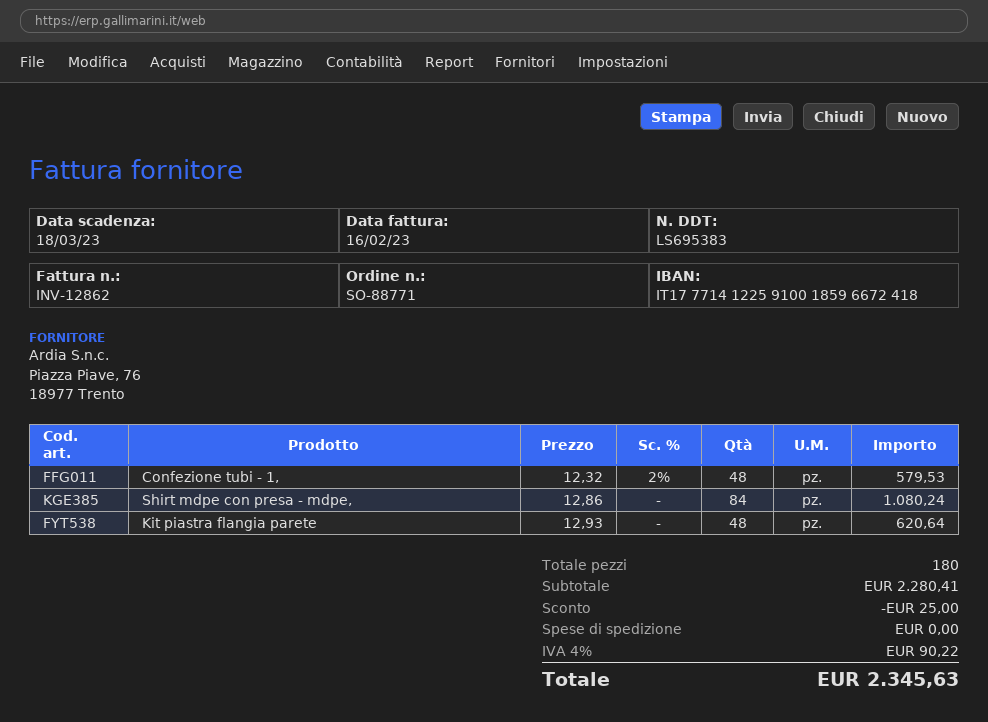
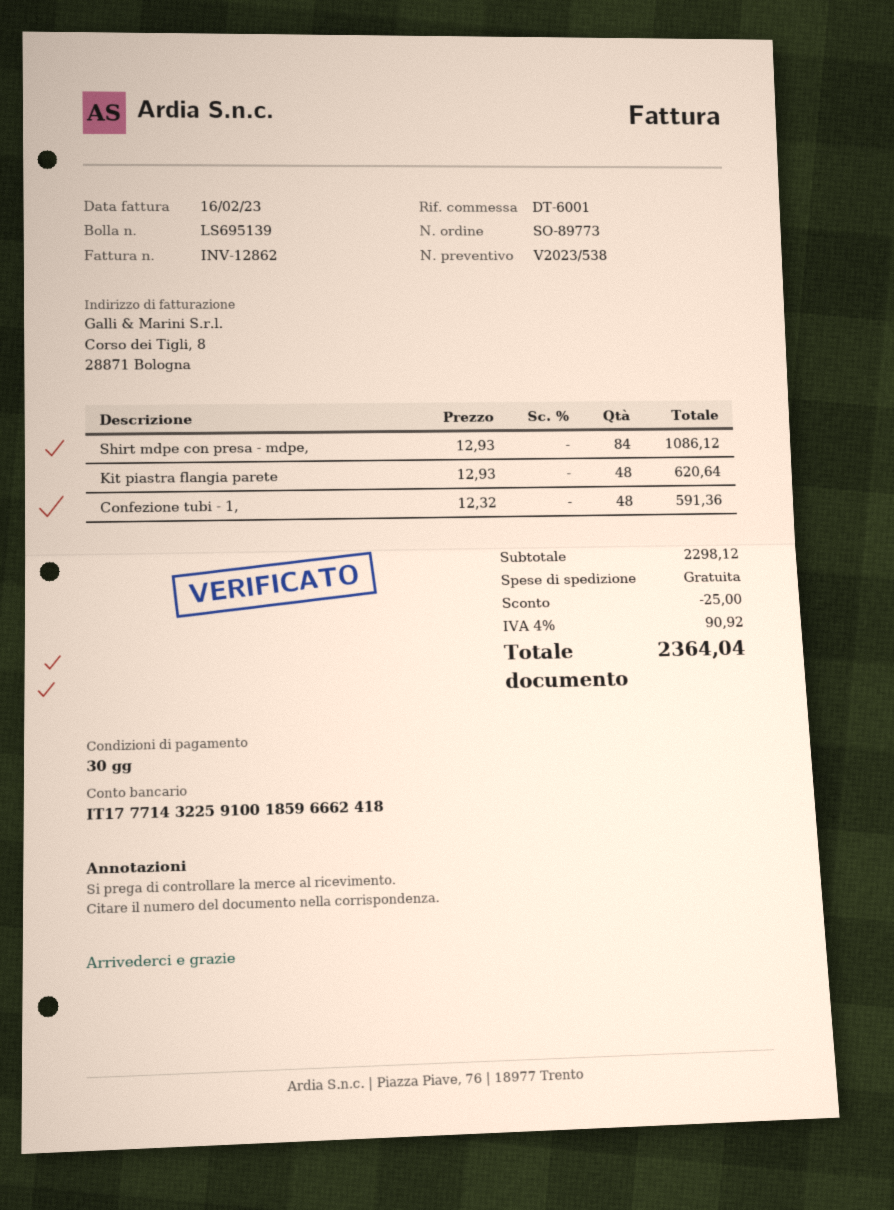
order number: SO-88771 -> SO-89773
delivery note number: LS695383 -> LS695139
bank account: IT1777141225910018596672418 -> IT1777143225910018596662418
Confezione tubi - 1,: 48 x 12.32 - 2% = 579.53 -> 48 x 12.32 = 591.36
Shirt mdpe con presa - mdpe,: 84 x 12.86 = 1080.24 -> 84 x 12.93 = 1086.12
subtotal: 2280.41 -> 2298.12
tax: 4% = 90.22 -> 4% = 90.92
total: 2345.63 -> 2364.04

